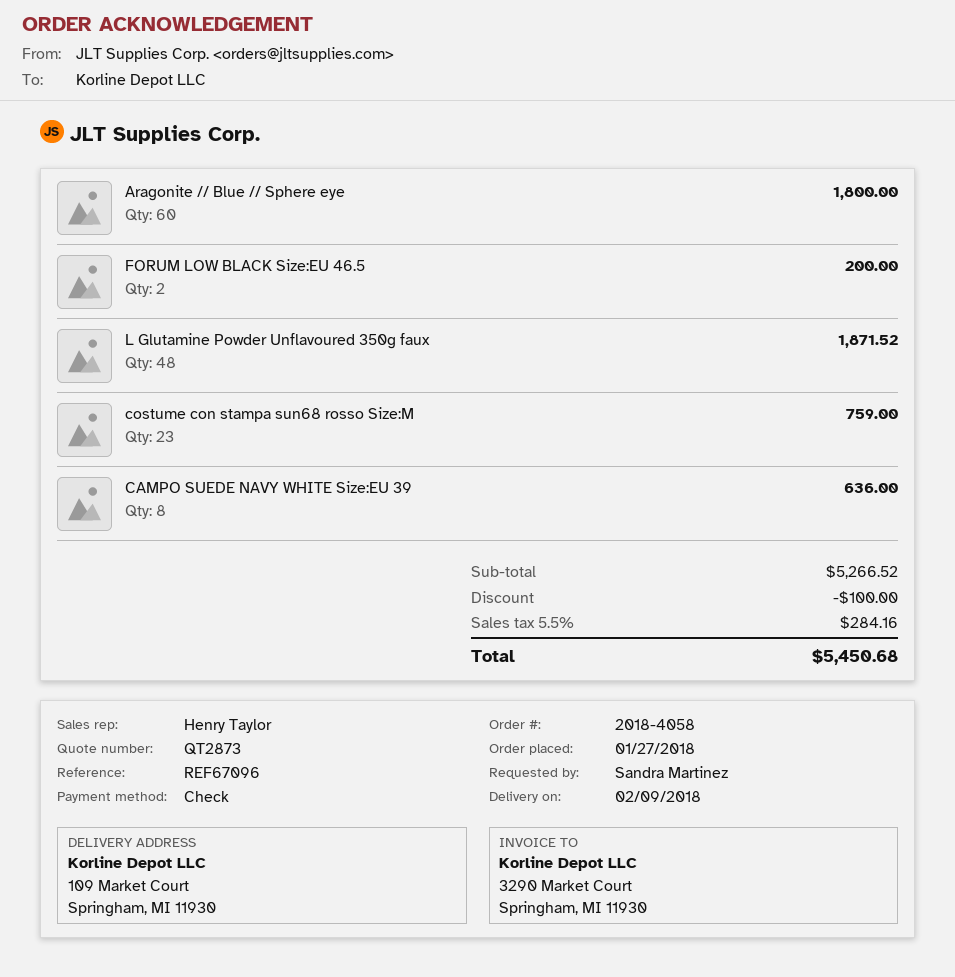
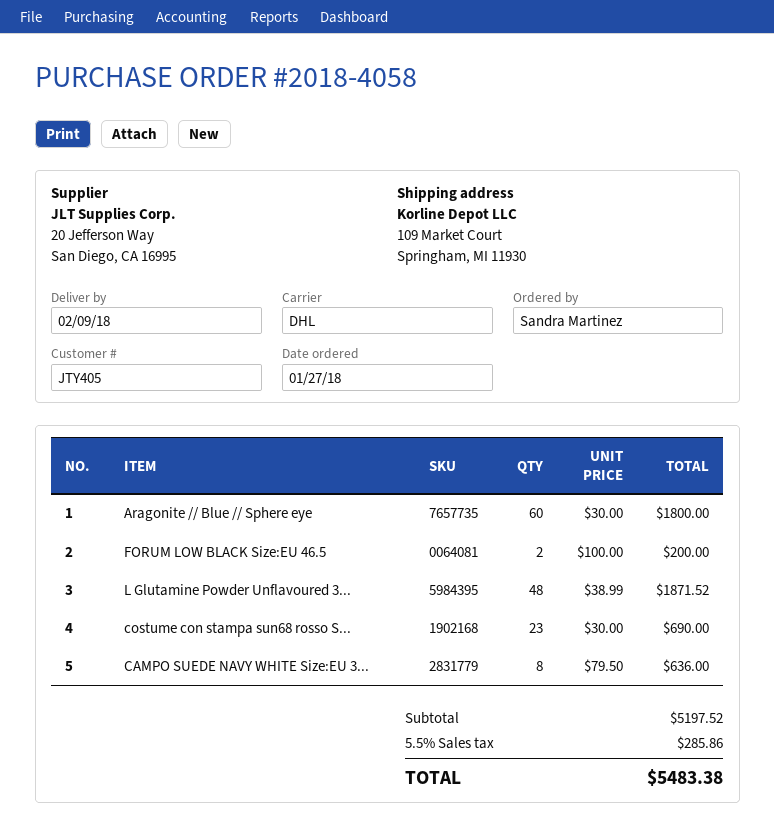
costume con stampa sun68 rosso Size:M: 23 for 759.00 -> 23 for 690.00
subtotal: 5266.52 -> 5197.52
discount: 100.00 -> none
tax: 5.5% = 284.16 -> 5.5% = 285.86
total: 5450.68 -> 5483.38

